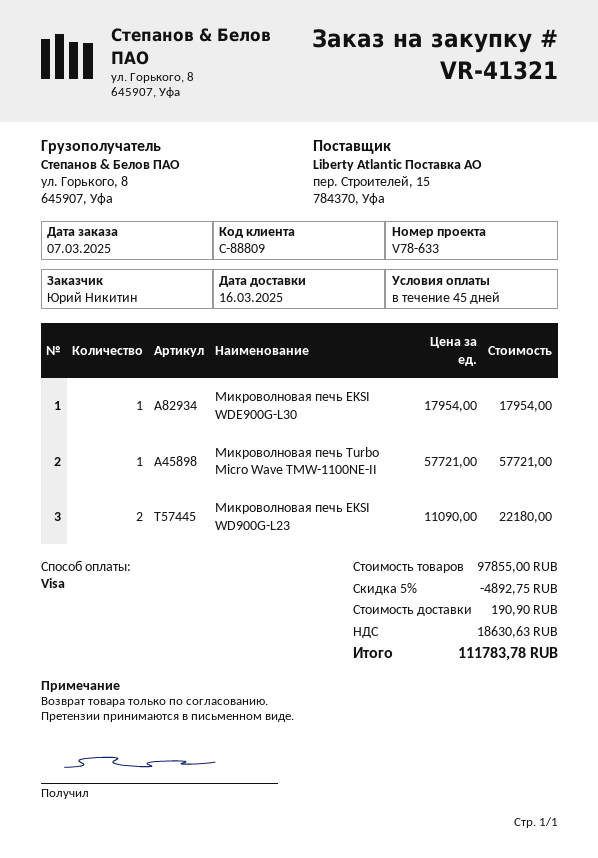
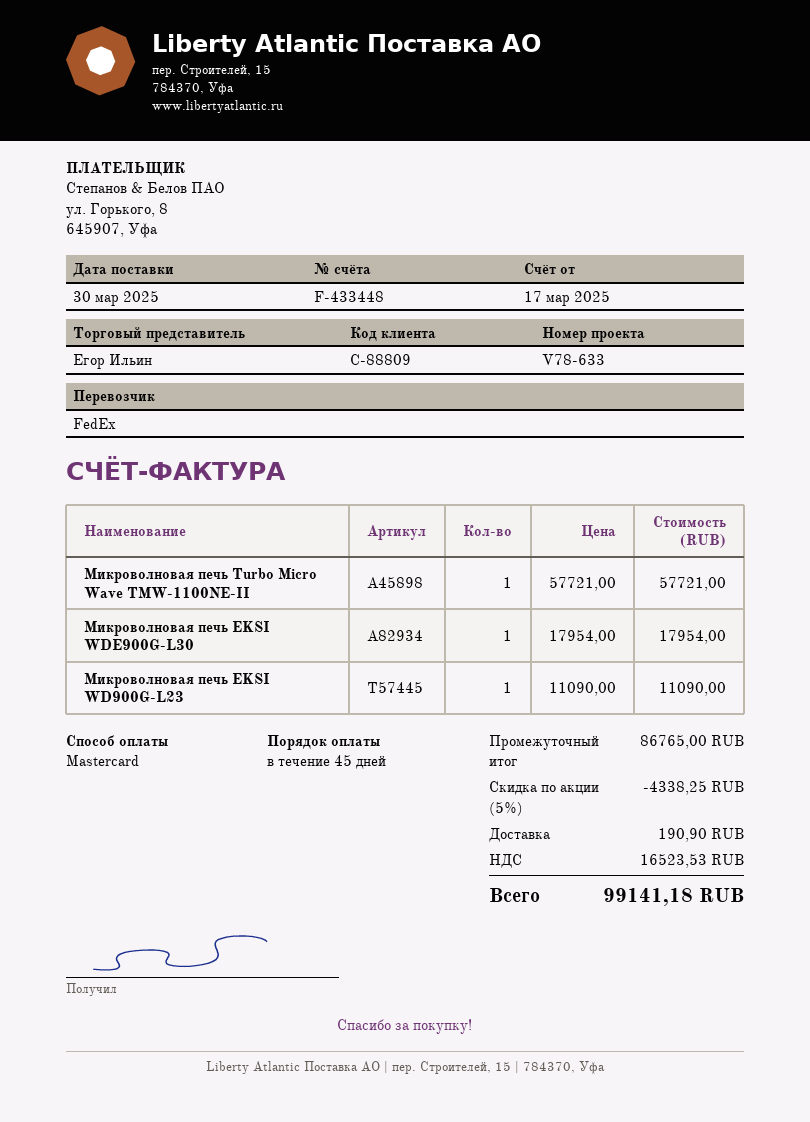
delivery date: 2025-03-16 -> 2025-03-30
payment method: Visa -> Mastercard
Микроволновая печь EKSI WD900G-L23: 2 x 11090.00 = 22180.00 -> 1 x 11090.00 = 11090.00
subtotal: 97855.00 -> 86765.00
discount: 5% = 4892.75 -> 5% = 4338.25
tax: 18630.63 -> 16523.53
total: 111783.78 -> 99141.18

